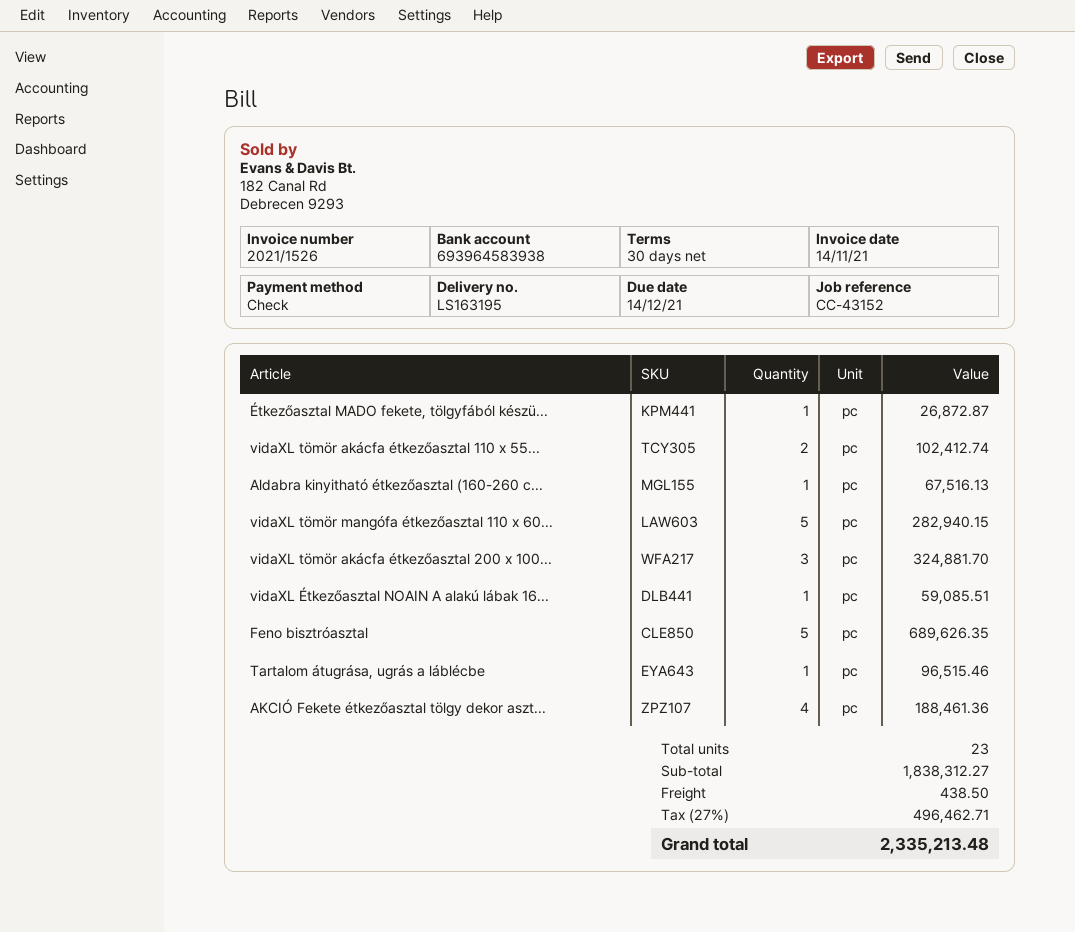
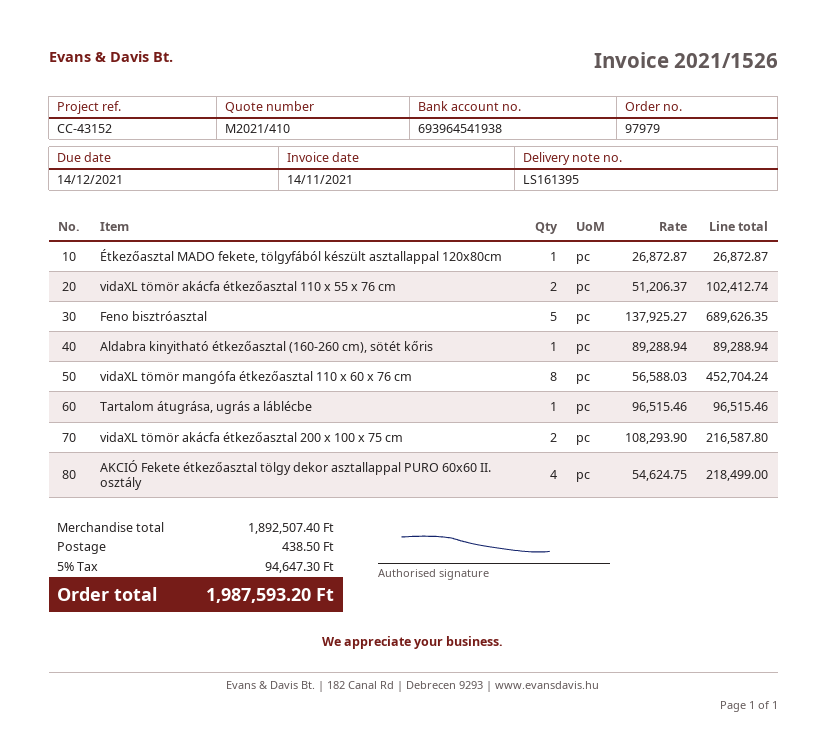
delivery note number: LS163195 -> LS161395
bank account: 693964583938 -> 693964541938
Aldabra kinyitható étkezőasztal (160-260 c...: 1 for 67516.13 -> 1 for 89288.94
vidaXL tömör mangófa étkezőasztal 110 x 60...: 5 for 282940.15 -> 8 for 452704.24
vidaXL tömör akácfa étkezőasztal 200 x 100...: 3 for 324881.70 -> 2 for 216587.80
vidaXL Étkezőasztal NOAIN A alakú lábak 16...: 1 for 59085.51 -> none
AKCIÓ Fekete étkezőasztal tölgy dekor aszt...: 4 for 188461.36 -> 4 for 218499.00
subtotal: 1838312.27 -> 1892507.40
tax: 27% = 496462.71 -> 5% = 94647.30
total: 2335213.48 -> 1987593.20

